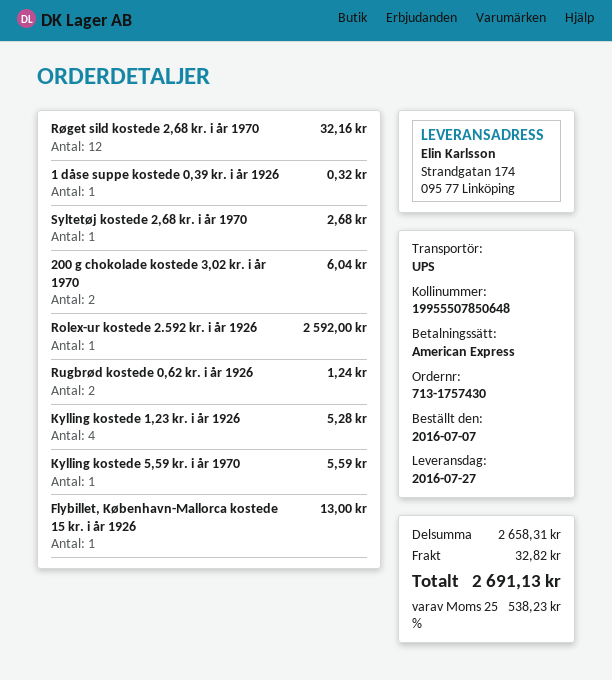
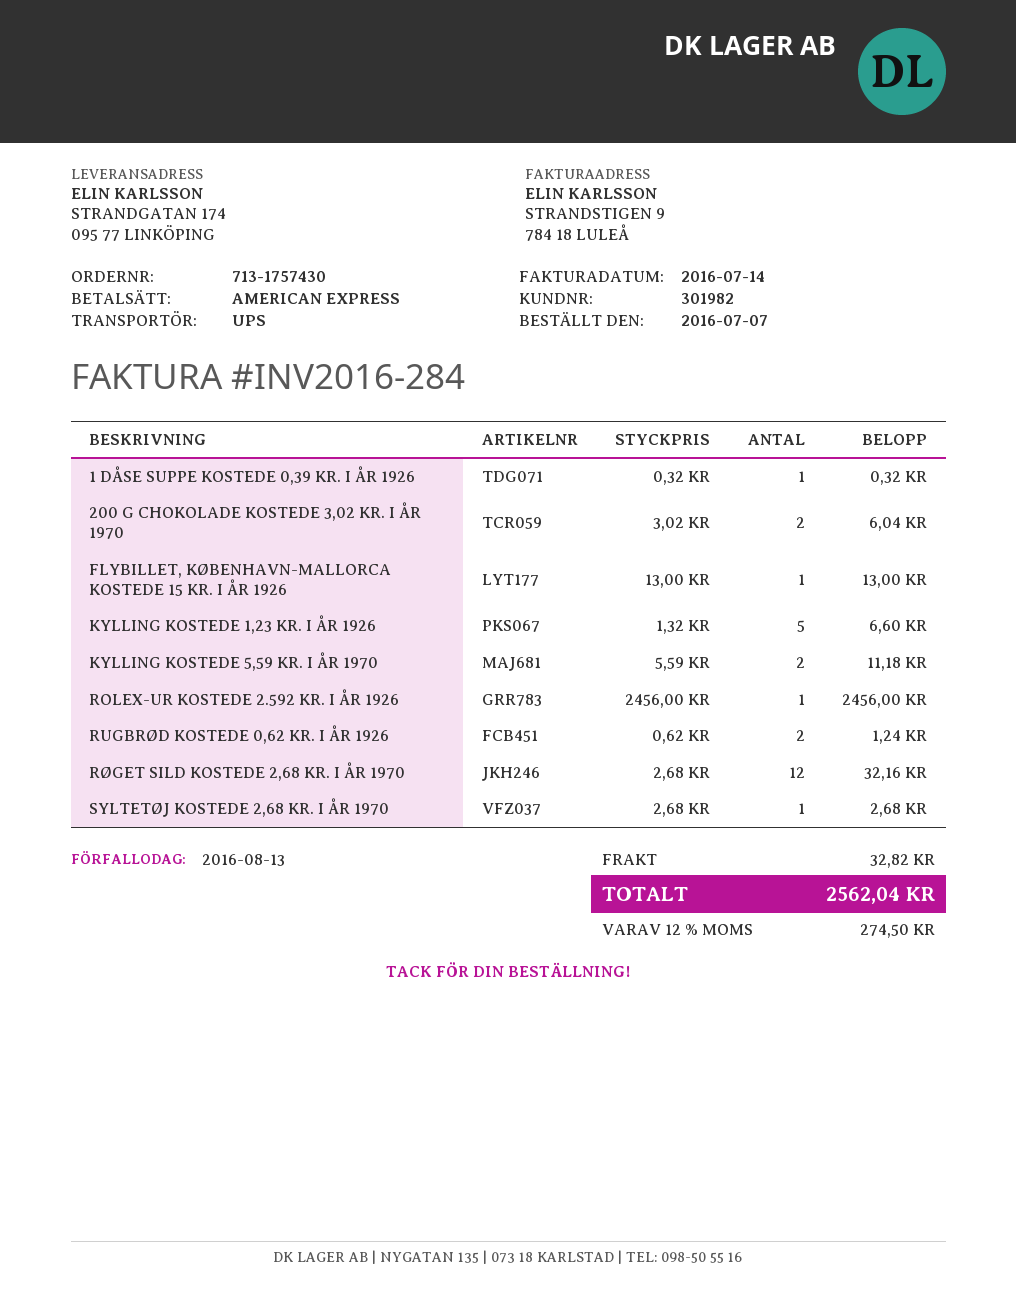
Rolex-ur kostede 2.592 kr. i år 1926: 1 for 2592.00 -> 1 for 2456.00
Kylling kostede 1,23 kr. i år 1926: 4 for 5.28 -> 5 for 6.60
Kylling kostede 5,59 kr. i år 1970: 1 for 5.59 -> 2 for 11.18
tax: 25% = 538.23 -> 12% = 274.50
total: 2691.13 -> 2562.04

